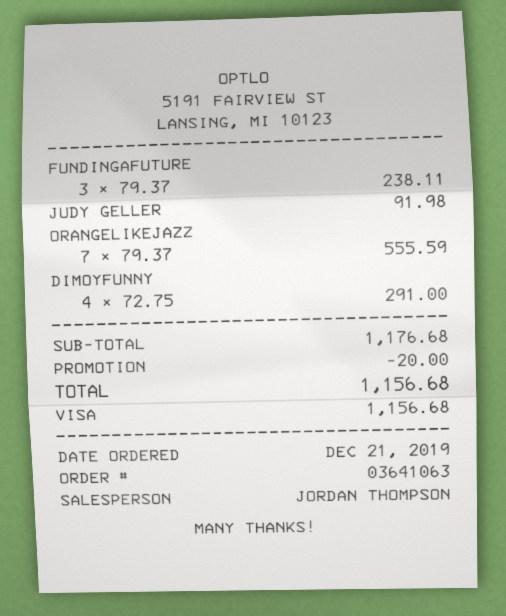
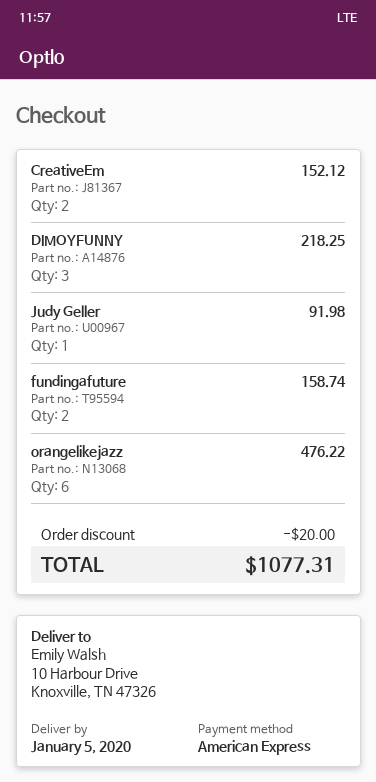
payment method: Visa -> American Express
FUNDINGAFUTURE: 3 for 238.11 -> 2 for 158.74
ORANGELIKEJAZZ: 7 for 555.59 -> 6 for 476.22
DIMOYFUNNY: 4 for 291.00 -> 3 for 218.25
CreativeEm: none -> 2 for 152.12
total: 1156.68 -> 1077.31

